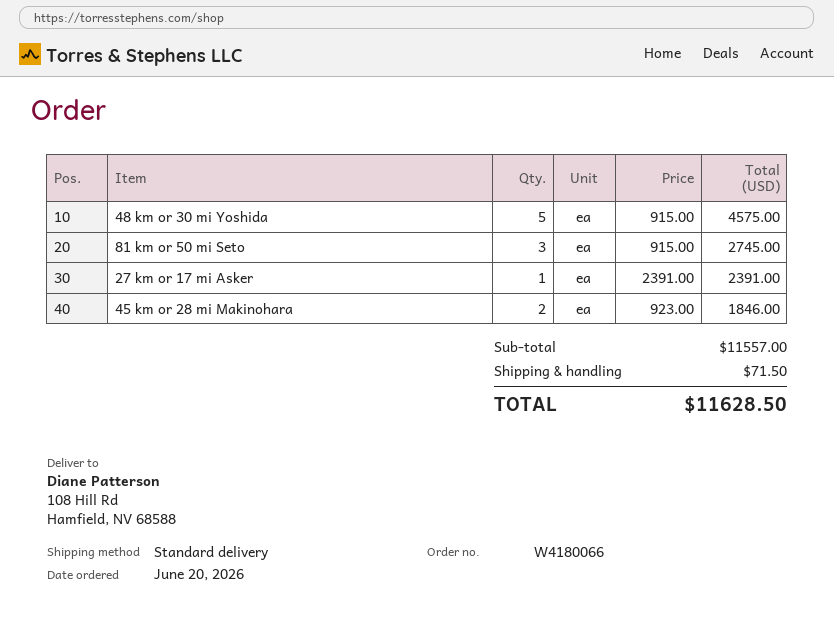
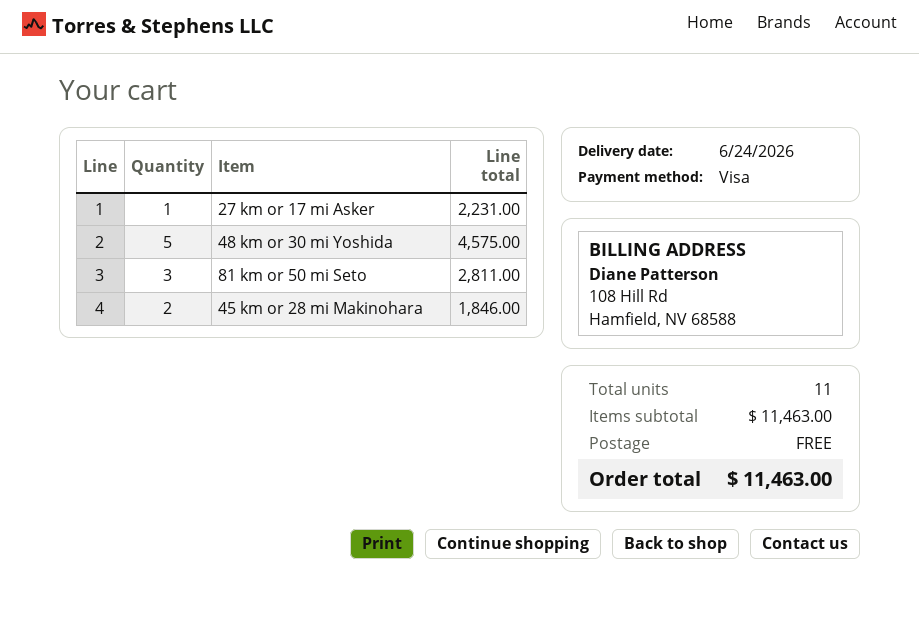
81 km or 50 mi Seto: 3 for 2745.00 -> 3 for 2811.00
27 km or 17 mi Asker: 1 for 2391.00 -> 1 for 2231.00
subtotal: 11557.00 -> 11463.00
shipping: 71.50 -> 0.00
total: 11628.50 -> 11463.00

